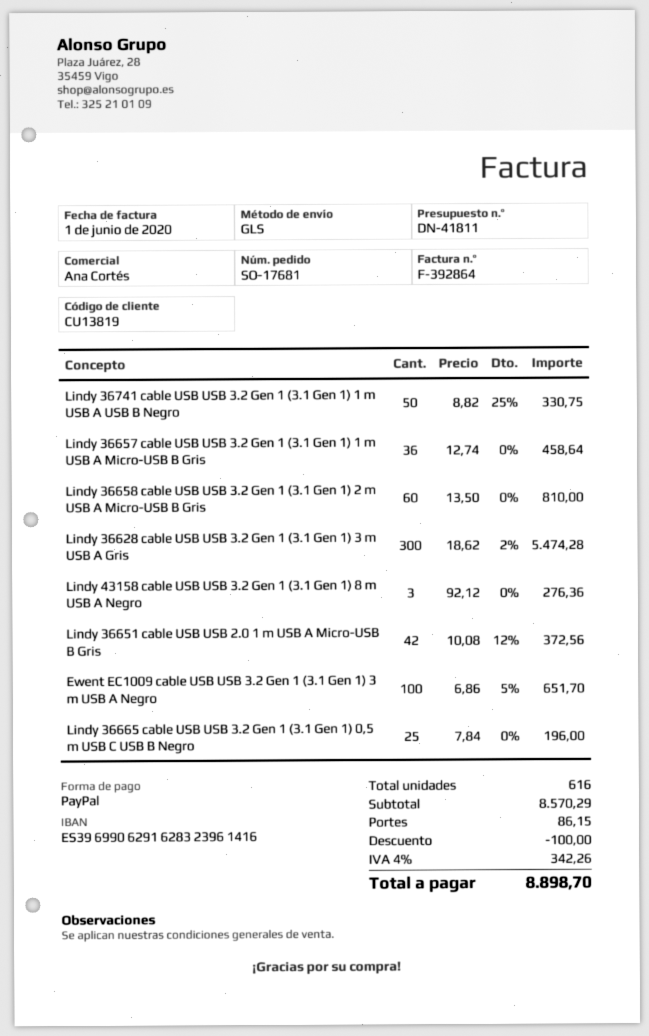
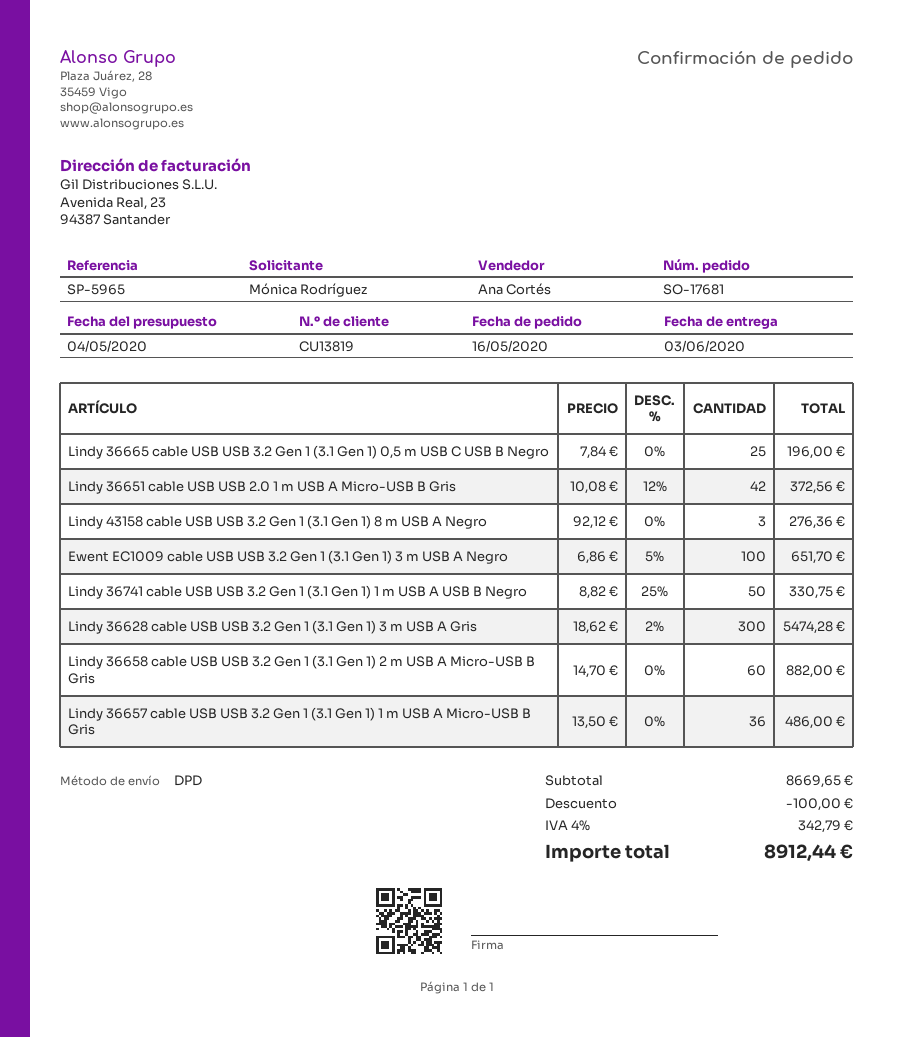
shipping method: GLS -> DPD
Lindy 36657 cable USB USB 3.2 Gen 1 (3.1 Gen 1) 1 m USB A Micro-USB B Gris: 36 x 12.74 = 458.64 -> 36 x 13.50 = 486.00
Lindy 36658 cable USB USB 3.2 Gen 1 (3.1 Gen 1) 2 m USB A Micro-USB B Gris: 60 x 13.50 = 810.00 -> 60 x 14.70 = 882.00
subtotal: 8570.29 -> 8669.65
shipping: 86.15 -> none
tax: 4% = 342.26 -> 4% = 342.79
total: 8898.70 -> 8912.44

